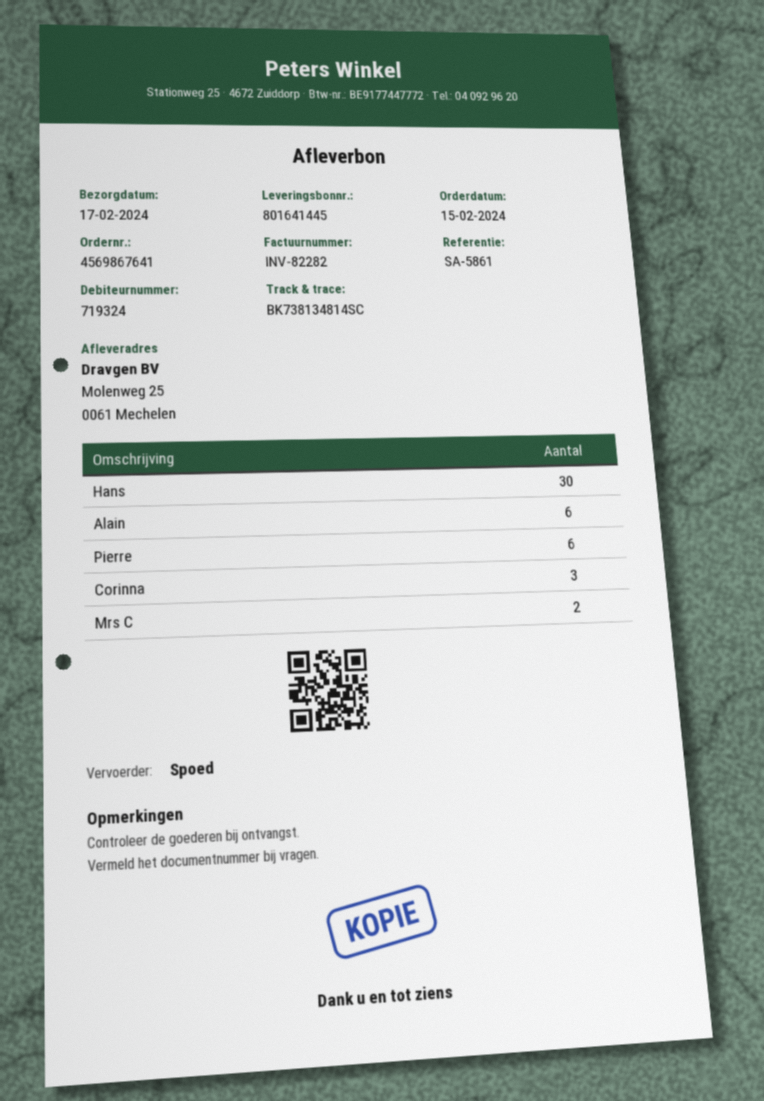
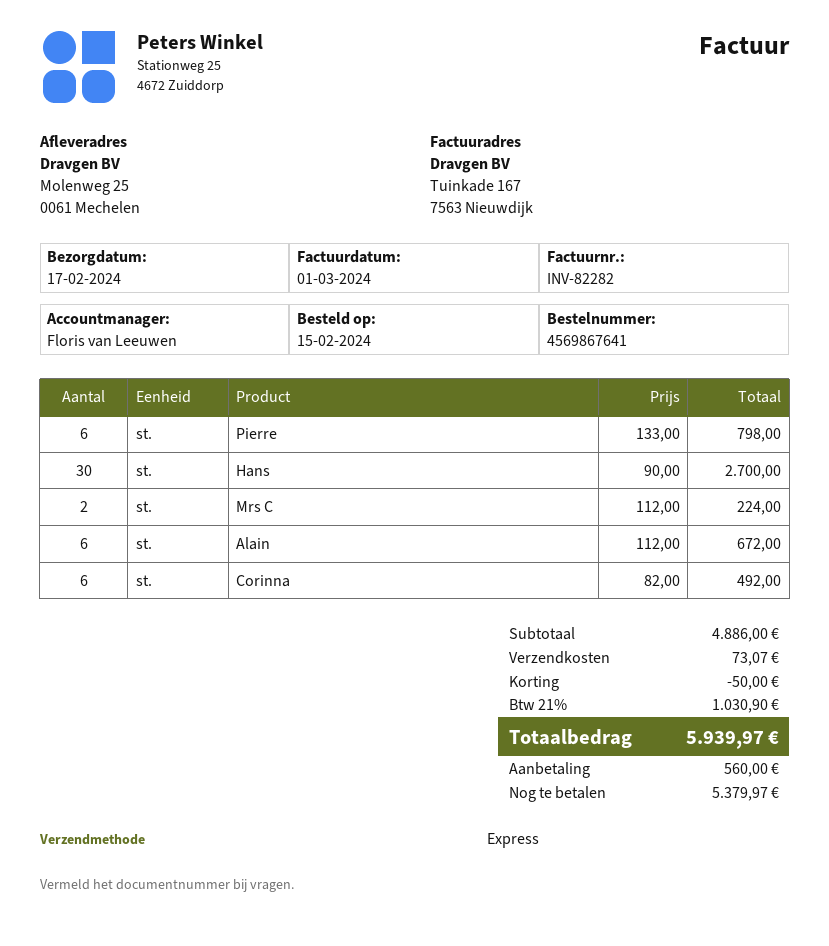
Corinna: 3 -> 6

